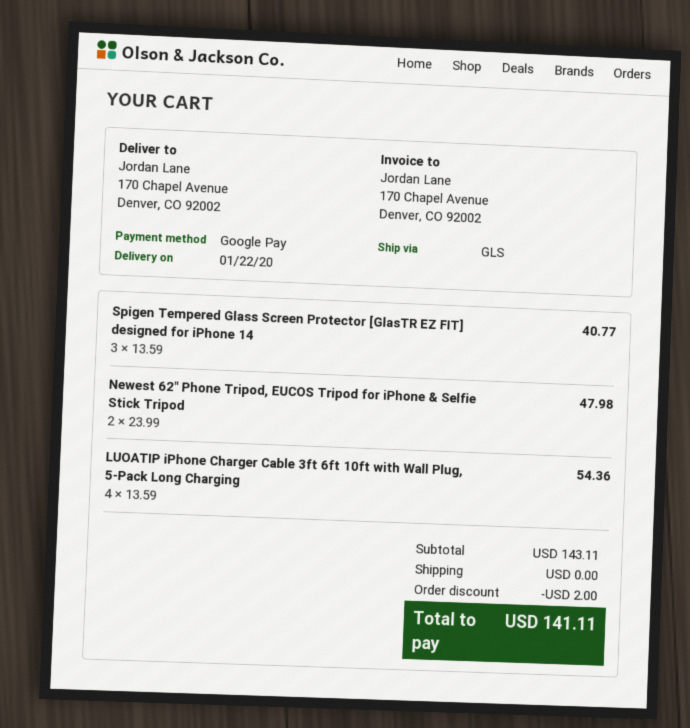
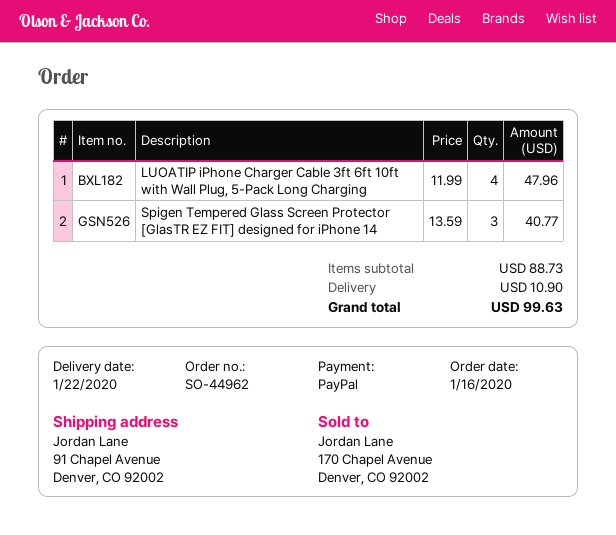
payment method: Google Pay -> PayPal
ship to: 170 Chapel Avenue, Denver, CO 92002 -> 91 Chapel Avenue, Denver, CO 92002
Newest 62″ Phone Tripod, EUCOS Tripod for iPhone & Selfie Stick Tripod: 2 x 23.99 = 47.98 -> none
LUOATIP iPhone Charger Cable 3ft 6ft 10ft with Wall Plug, 5-Pack Long Charging: 4 x 13.59 = 54.36 -> 4 x 11.99 = 47.96
subtotal: 143.11 -> 88.73
discount: 2.00 -> none
shipping: 0.00 -> 10.90
total: 141.11 -> 99.63

